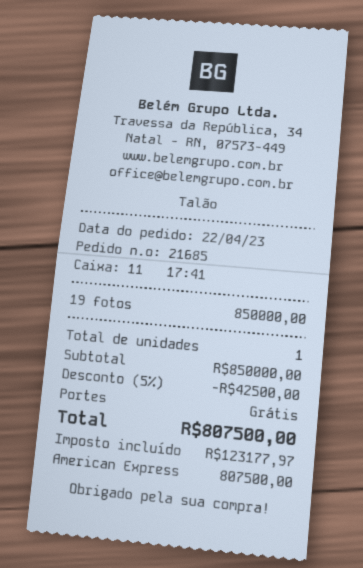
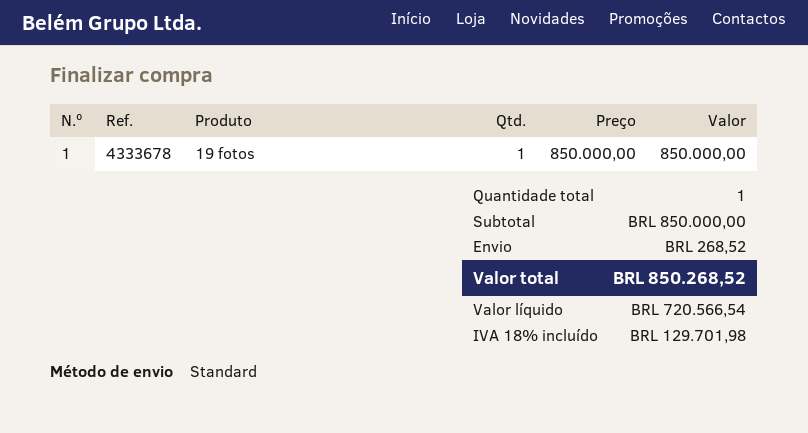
discount: 5% = 42500.00 -> none
shipping: 0.00 -> 268.52
tax: 123177.97 -> 129701.98
total: 807500.00 -> 850268.52

